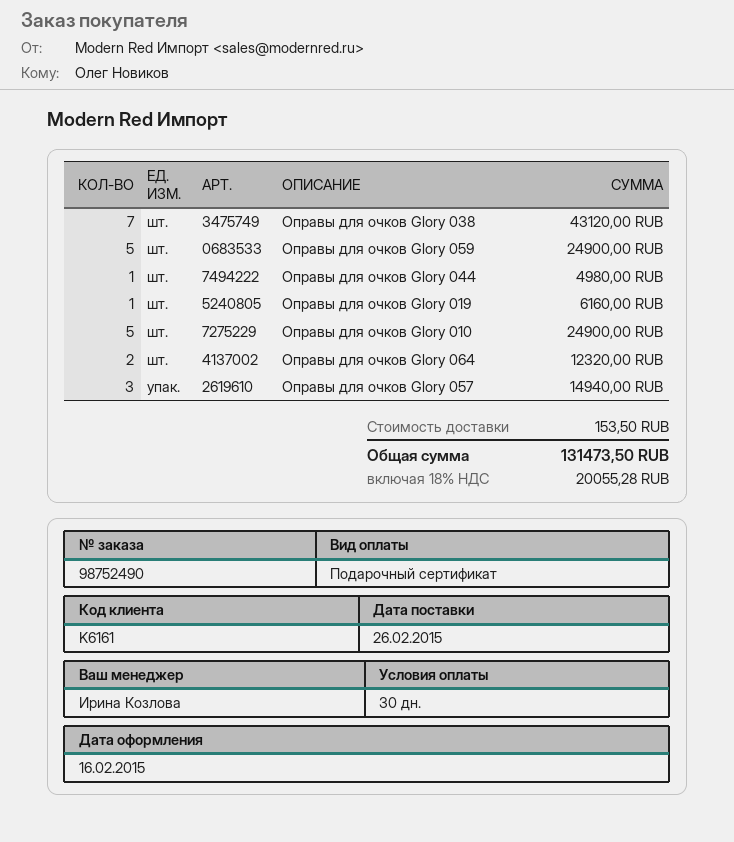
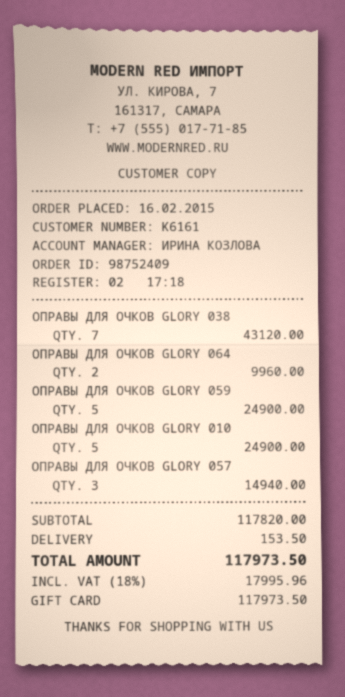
order number: 98752490 -> 98752409
Оправы для очков Glory 044: 1 for 4980.00 -> none
Оправы для очков Glory 019: 1 for 6160.00 -> none
Оправы для очков Glory 064: 2 for 12320.00 -> 2 for 9960.00
tax: 18% = 20055.28 -> 18% = 17995.96
total: 131473.50 -> 117973.50

